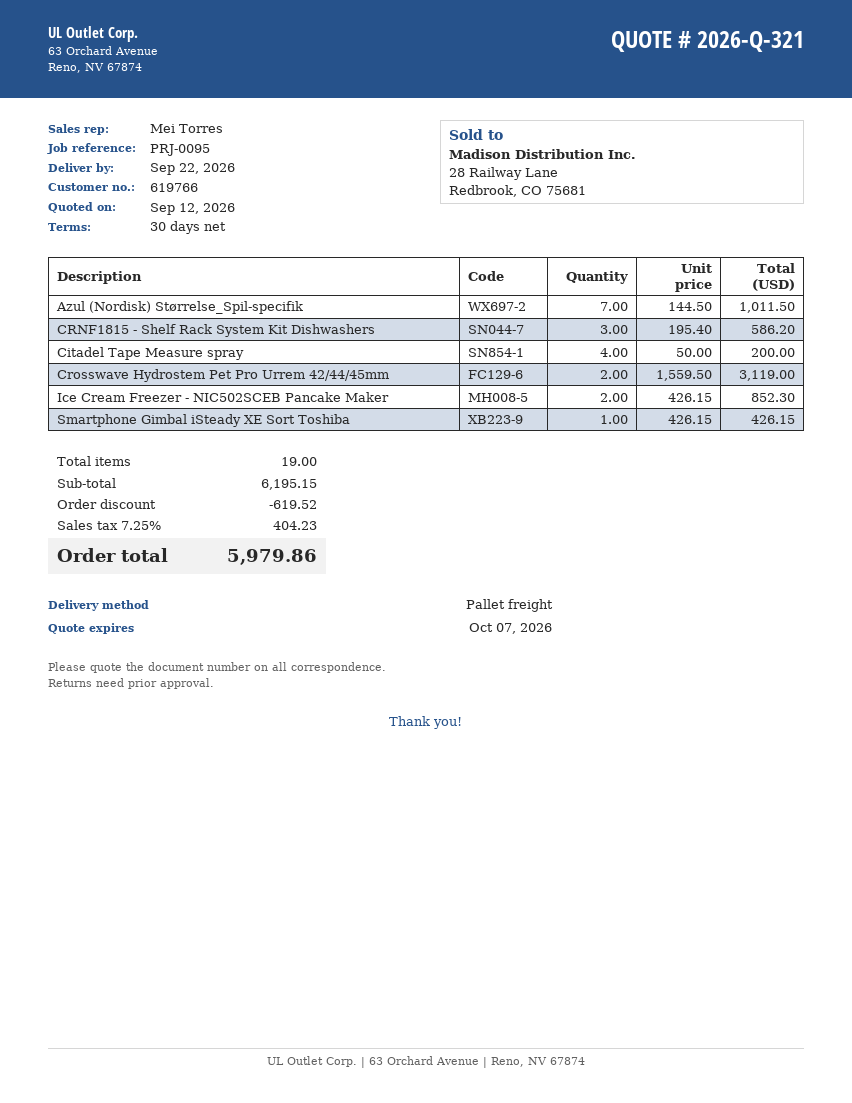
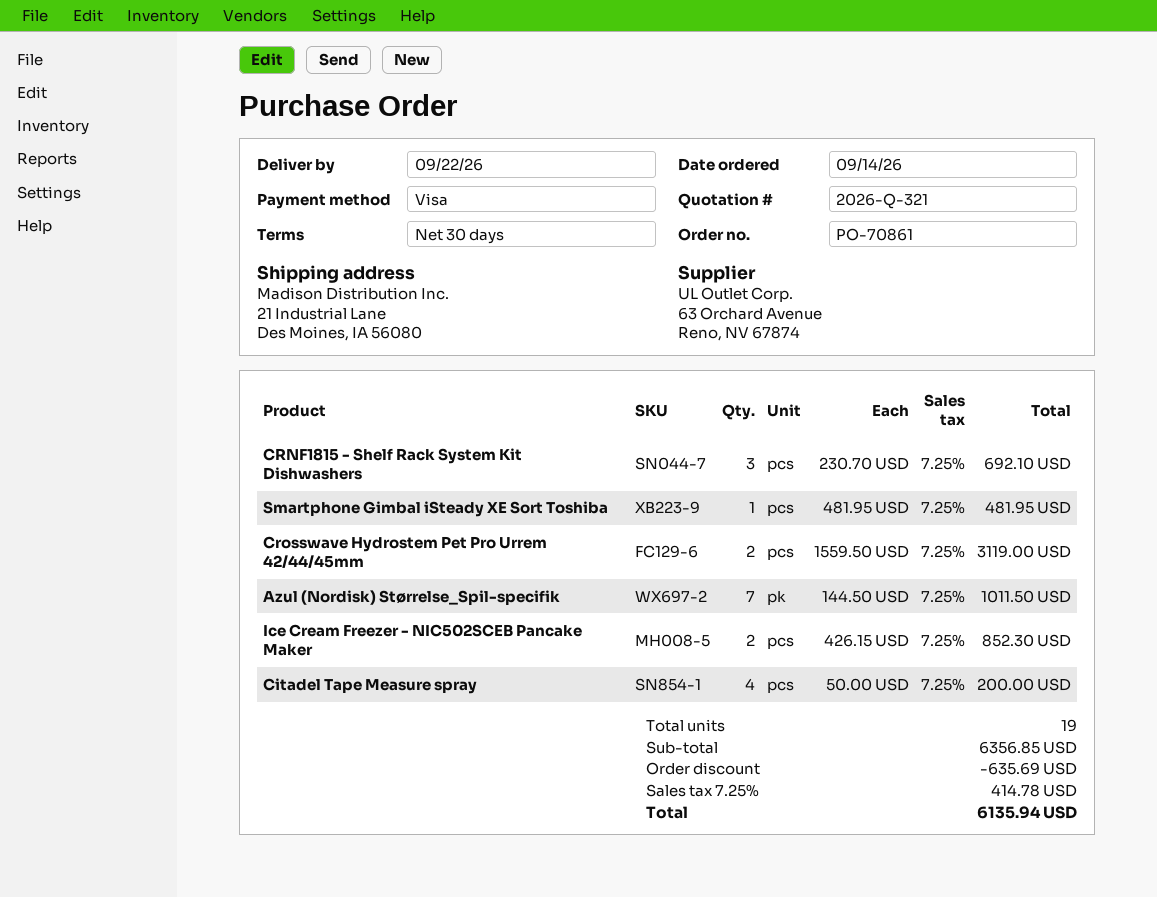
CRNF1815 - Shelf Rack System Kit Dishwashers: 3 x 195.40 = 586.20 -> 3 x 230.70 = 692.10
Smartphone Gimbal iSteady XE Sort Toshiba: 1 x 426.15 = 426.15 -> 1 x 481.95 = 481.95
subtotal: 6195.15 -> 6356.85
discount: 619.52 -> 635.69
tax: 7.25% = 404.23 -> 7.25% = 414.78
total: 5979.86 -> 6135.94

